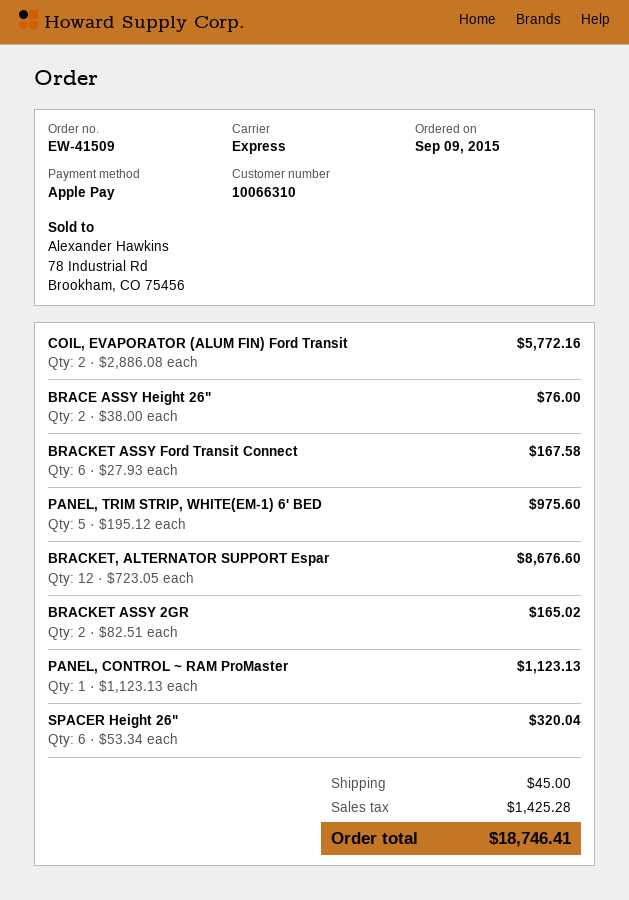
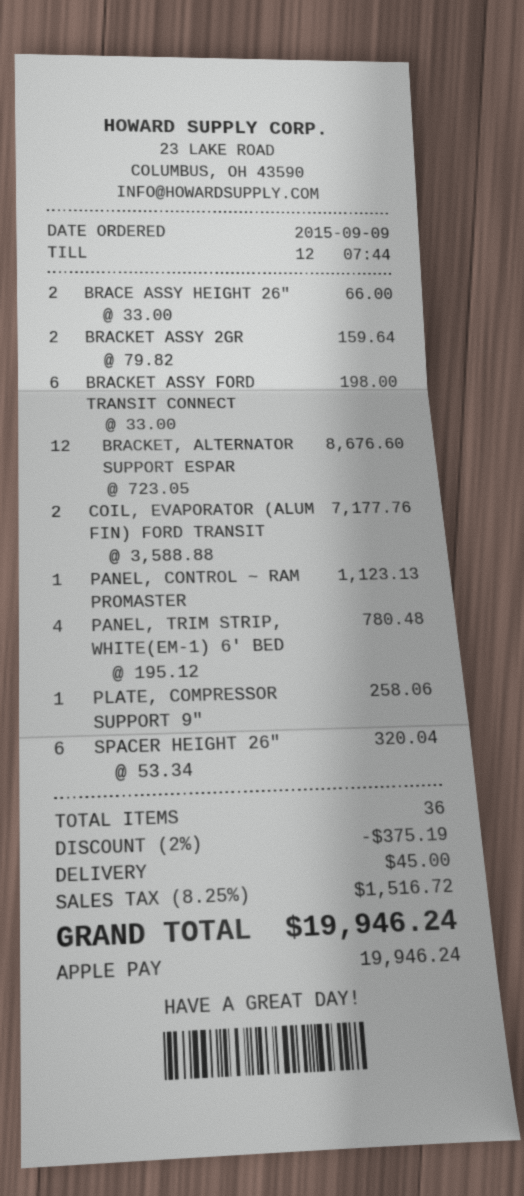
COIL, EVAPORATOR (ALUM FIN) Ford Transit: 2 x 2886.08 = 5772.16 -> 2 x 3588.88 = 7177.76
BRACE ASSY Height 26": 2 x 38.00 = 76.00 -> 2 x 33.00 = 66.00
BRACKET ASSY Ford Transit Connect: 6 x 27.93 = 167.58 -> 6 x 33.00 = 198.00
PANEL, TRIM STRIP, WHITE(EM-1) 6' BED: 5 x 195.12 = 975.60 -> 4 x 195.12 = 780.48
BRACKET ASSY 2GR: 2 x 82.51 = 165.02 -> 2 x 79.82 = 159.64
PLATE, COMPRESSOR SUPPORT 9": none -> 1 x 258.06 = 258.06
discount: none -> 2% = 375.19
tax: 1425.28 -> 1516.72
total: 18746.41 -> 19946.24

